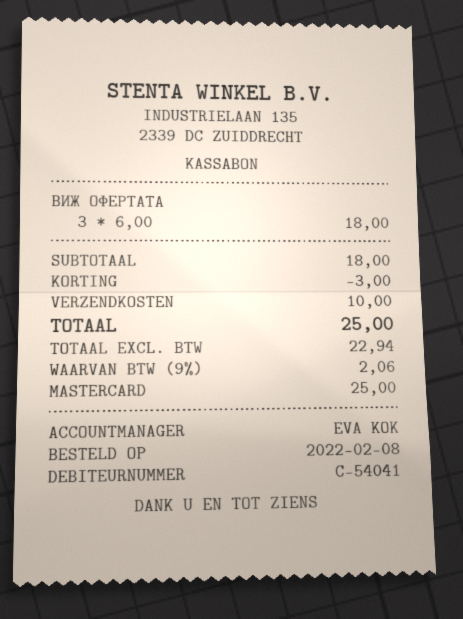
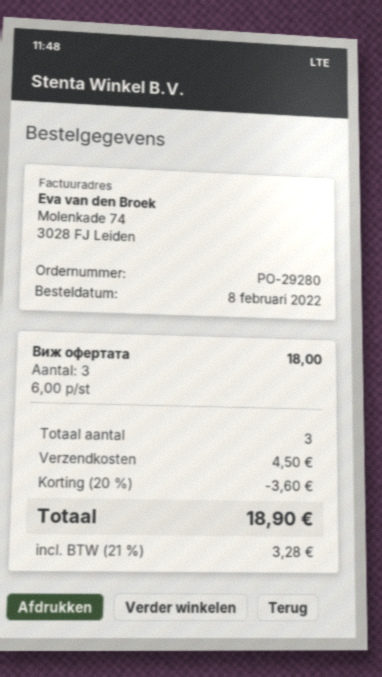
discount: 3.00 -> 3.60
shipping: 10.00 -> 4.50
tax: 9% = 2.06 -> 21% = 3.28
total: 25.00 -> 18.90

